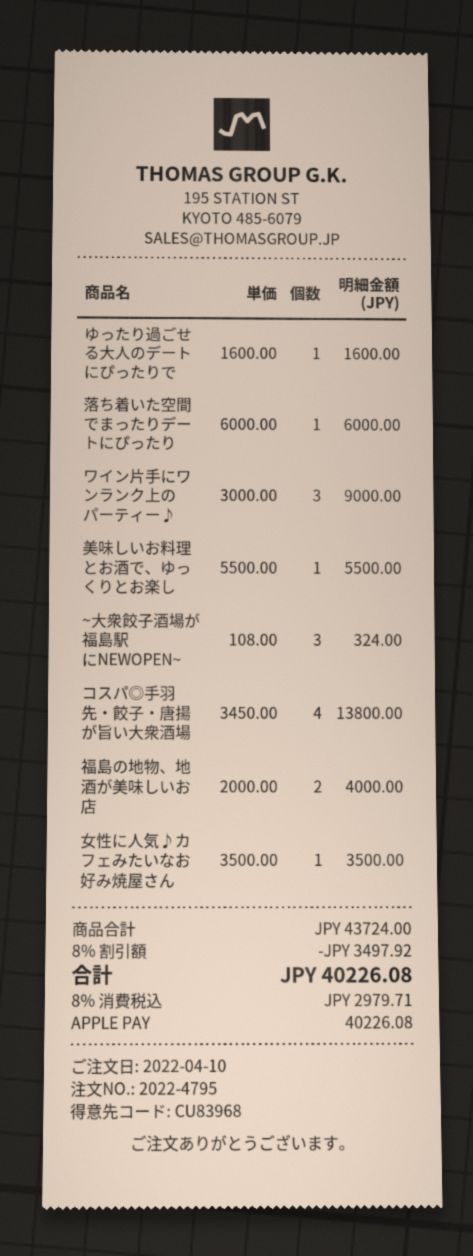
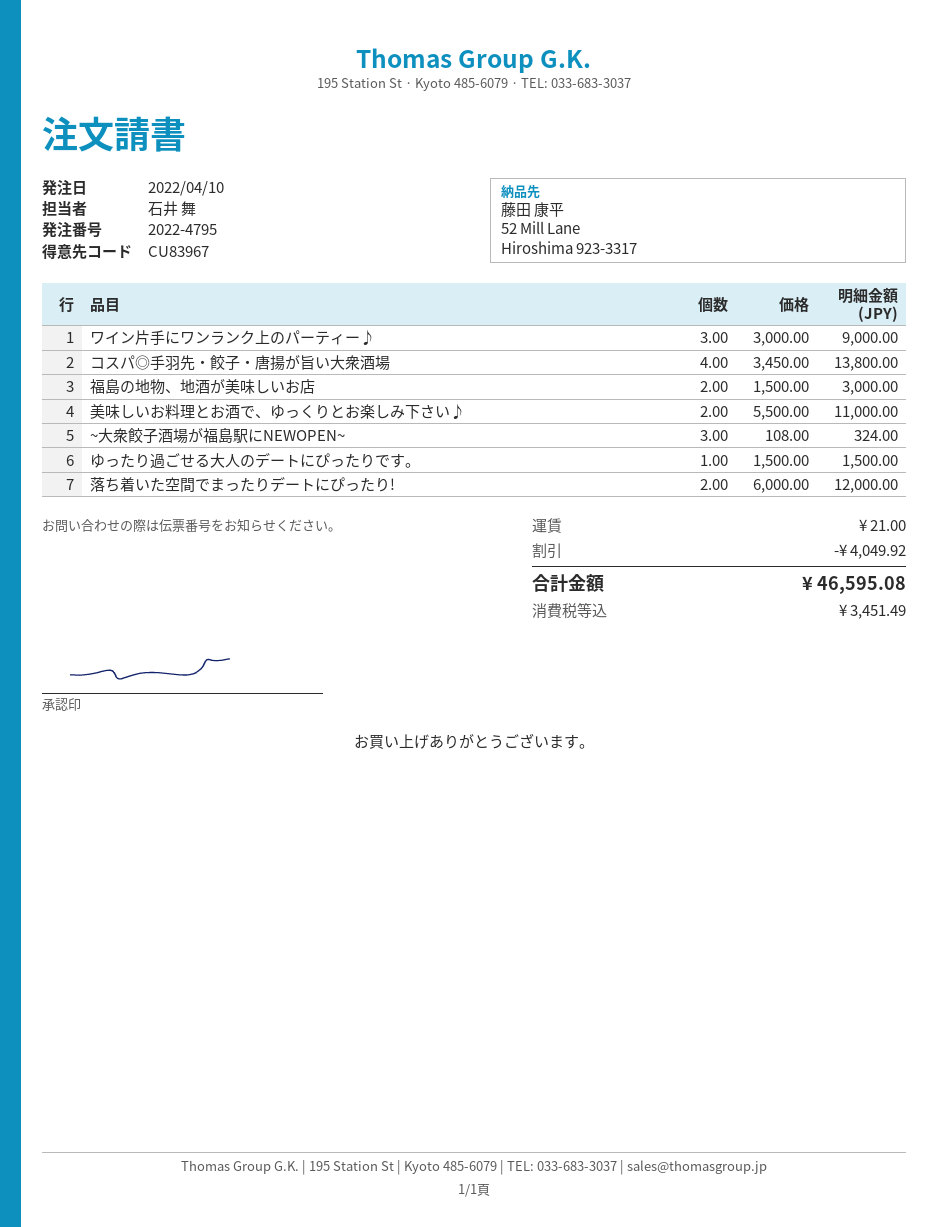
customer number: CU83968 -> CU83967
ゆったり過ごせる大人のデートにぴったりで: 1 x 1600.00 = 1600.00 -> 1 x 1500.00 = 1500.00
落ち着いた空間でまったりデートにぴったり: 1 x 6000.00 = 6000.00 -> 2 x 6000.00 = 12000.00
美味しいお料理とお酒で、ゆっくりとお楽し: 1 x 5500.00 = 5500.00 -> 2 x 5500.00 = 11000.00
福島の地物、地酒が美味しいお店: 2 x 2000.00 = 4000.00 -> 2 x 1500.00 = 3000.00
女性に人気♪カフェみたいなお好み焼屋さん: 1 x 3500.00 = 3500.00 -> none
discount: 3497.92 -> 4049.92
shipping: none -> 21.00
tax: 2979.71 -> 3451.49
total: 40226.08 -> 46595.08

